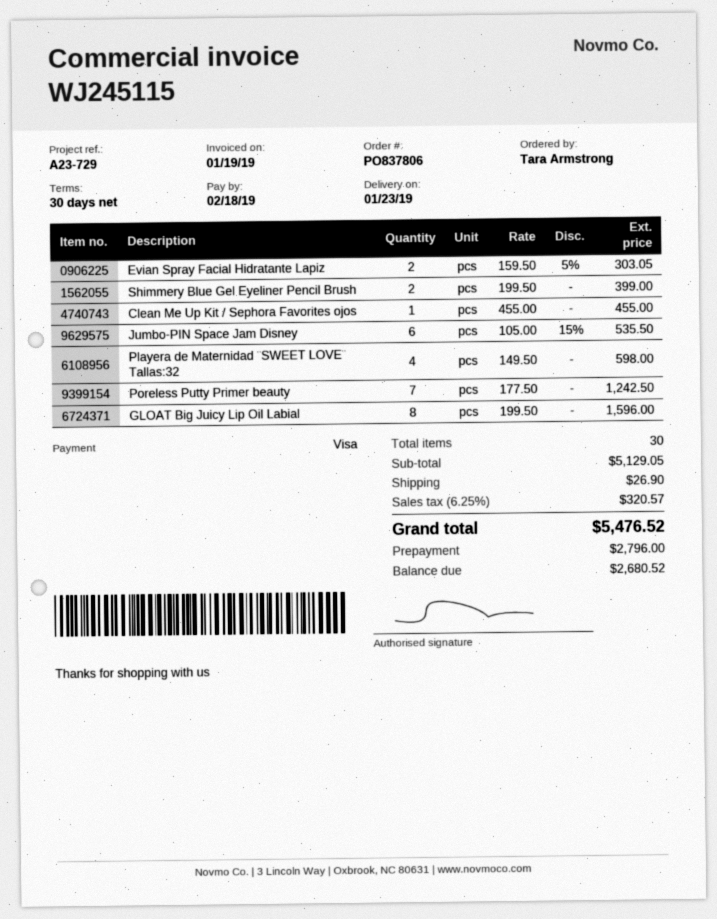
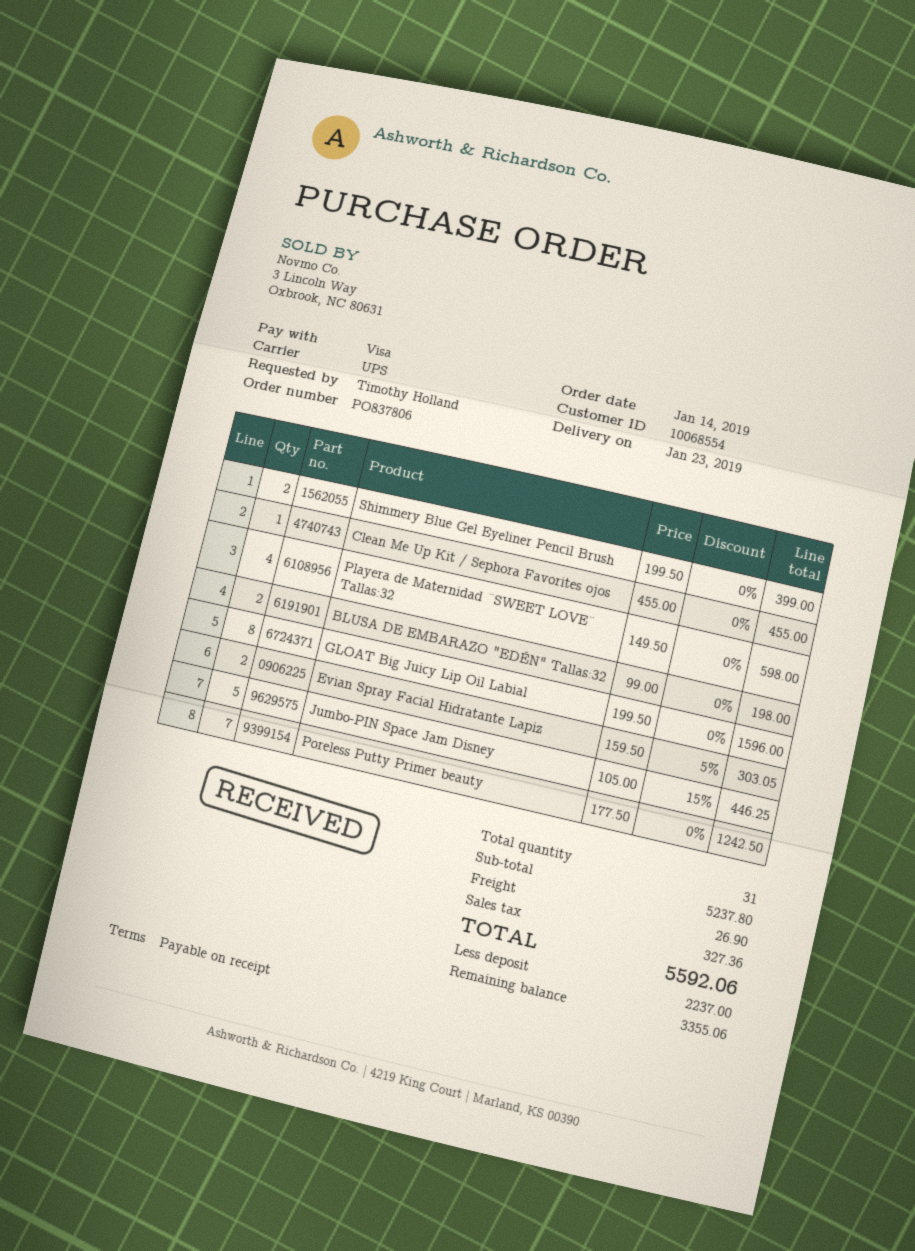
payment terms: 30 days -> on receipt
ordered by: Tara Armstrong -> Timothy Holland
Jumbo-PIN Space Jam Disney: 6 x 105.00 - 15% = 535.50 -> 5 x 105.00 - 15% = 446.25
BLUSA DE EMBARAZO "EDÉN" Tallas:32: none -> 2 x 99.00 = 198.00
total quantity: 30 -> 31
subtotal: 5129.05 -> 5237.80
tax: 320.57 -> 327.36
total: 5476.52 -> 5592.06
deposit: 2796.00 -> 2237.00
balance: 2680.52 -> 3355.06

